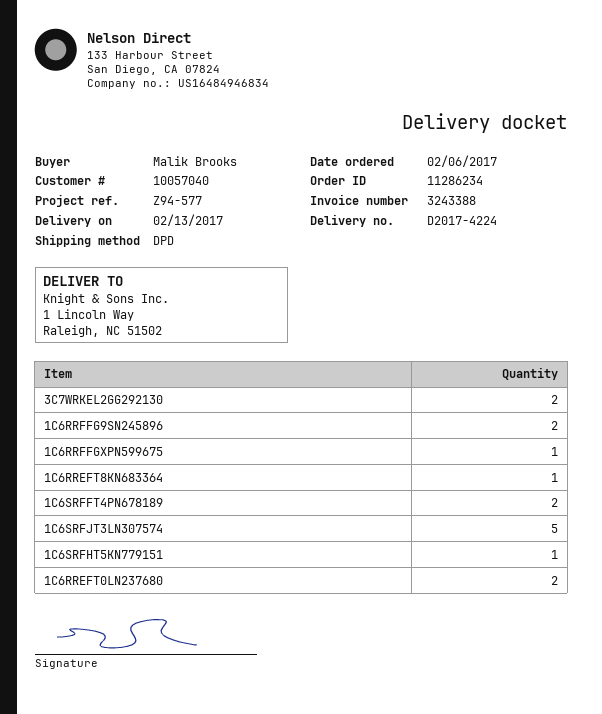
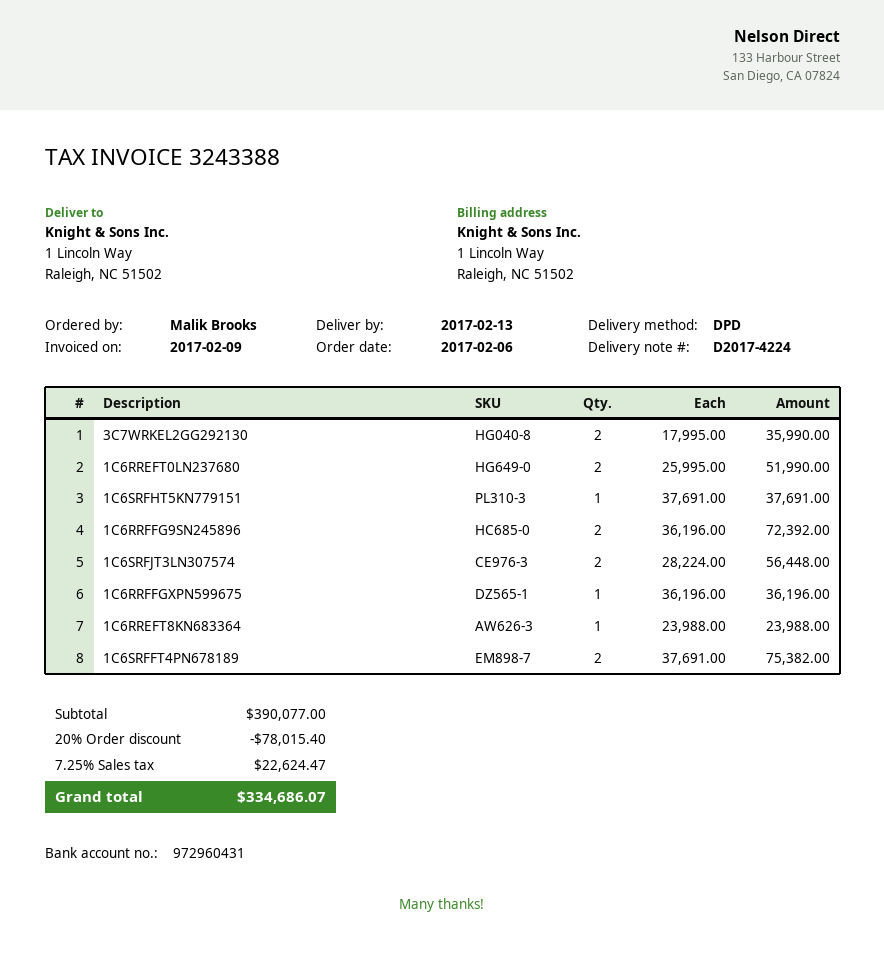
1C6SRFJT3LN307574: 5 -> 2

